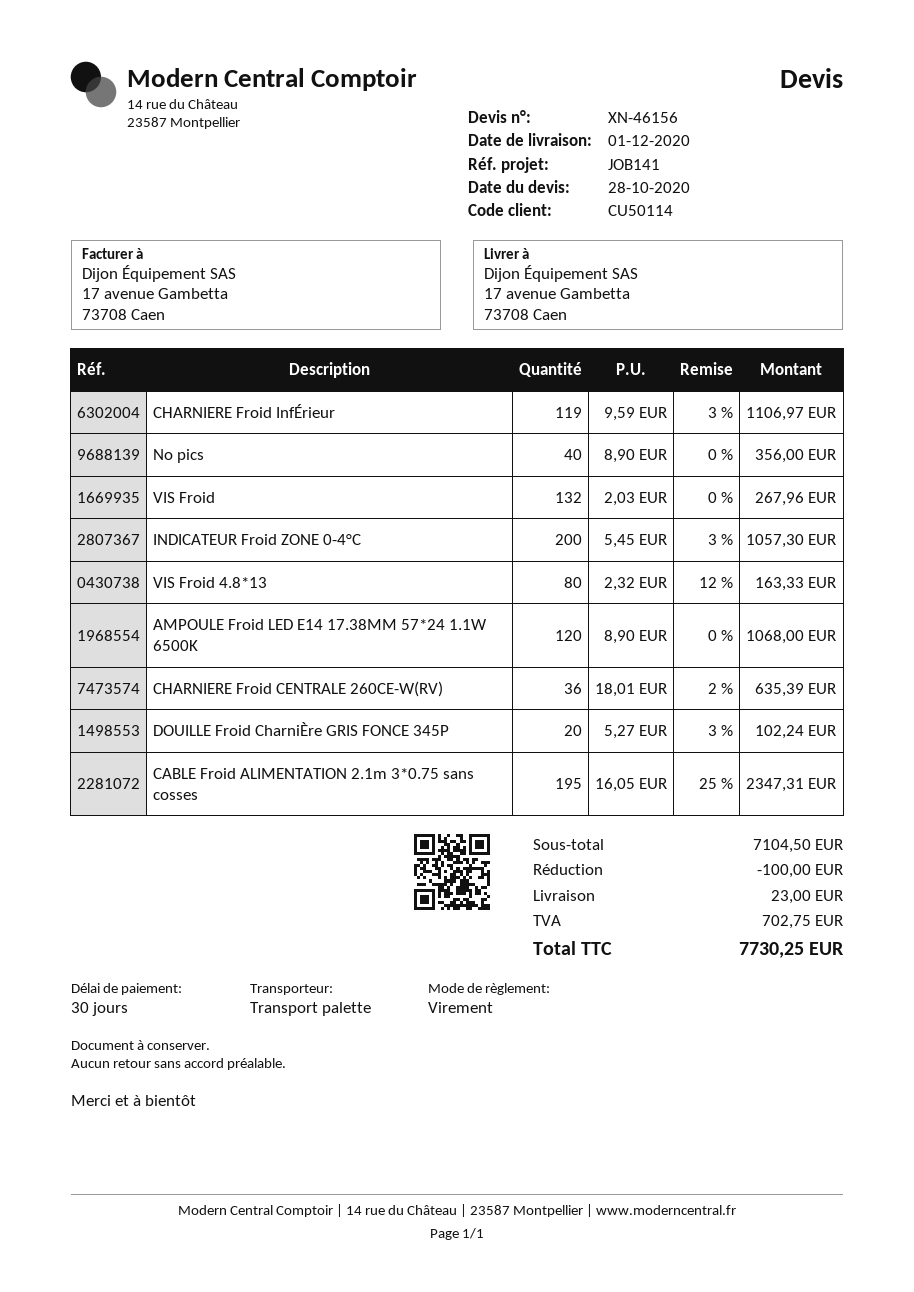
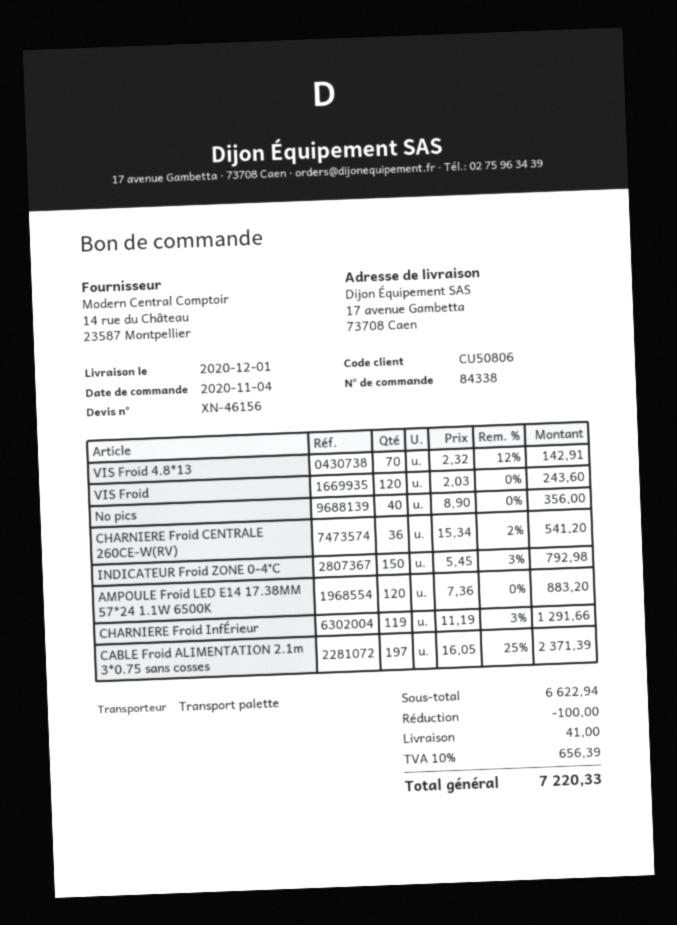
customer number: CU50114 -> CU50806
CHARNIERE Froid InfÉrieur: 119 x 9.59 - 3% = 1106.97 -> 119 x 11.19 - 3% = 1291.66
VIS Froid: 132 x 2.03 = 267.96 -> 120 x 2.03 = 243.60
INDICATEUR Froid ZONE 0-4°C: 200 x 5.45 - 3% = 1057.30 -> 150 x 5.45 - 3% = 792.98
VIS Froid 4.8*13: 80 x 2.32 - 12% = 163.33 -> 70 x 2.32 - 12% = 142.91
AMPOULE Froid LED E14 17.38MM 57*24 1.1W 6500K: 120 x 8.90 = 1068.00 -> 120 x 7.36 = 883.20
CHARNIERE Froid CENTRALE 260CE-W(RV): 36 x 18.01 - 2% = 635.39 -> 36 x 15.34 - 2% = 541.20
DOUILLE Froid CharniÈre GRIS FONCE 345P: 20 x 5.27 - 3% = 102.24 -> none
CABLE Froid ALIMENTATION 2.1m 3*0.75 sans cosses: 195 x 16.05 - 25% = 2347.31 -> 197 x 16.05 - 25% = 2371.39
subtotal: 7104.50 -> 6622.94
shipping: 23.00 -> 41.00
tax: 702.75 -> 656.39
total: 7730.25 -> 7220.33

